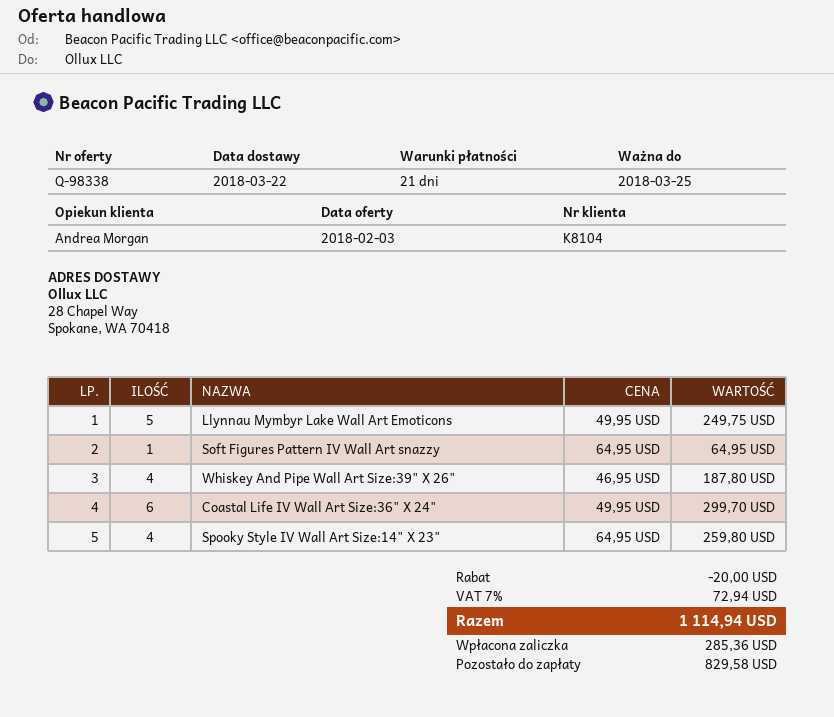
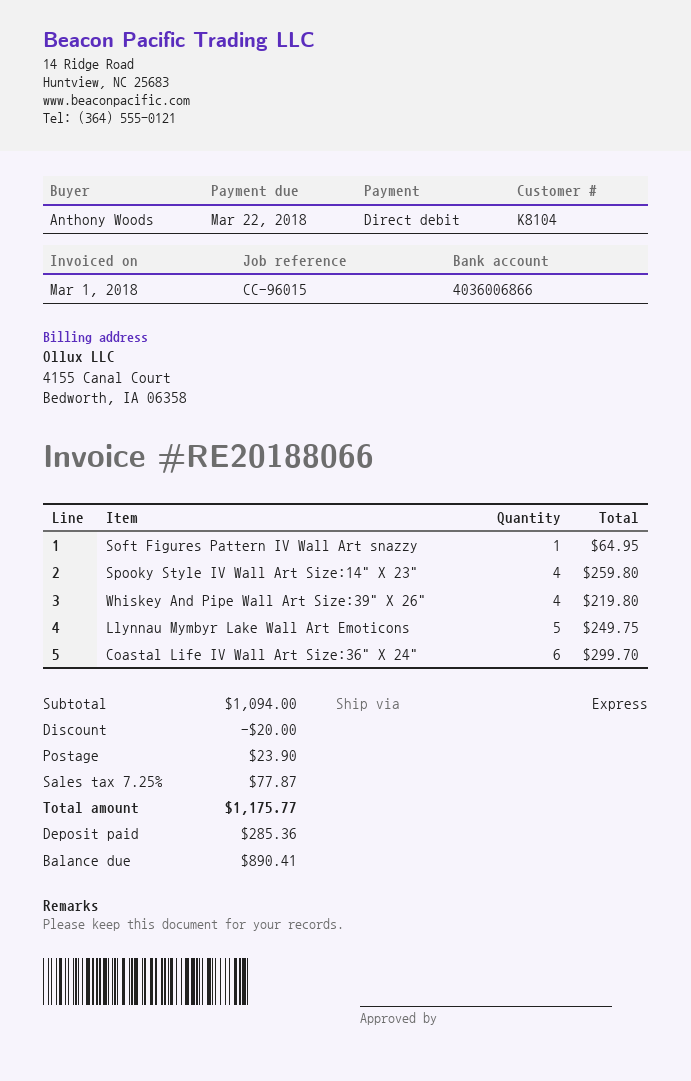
Whiskey And Pipe Wall Art Size:39" X 26": 4 for 187.80 -> 4 for 219.80
shipping: none -> 23.90
tax: 7% = 72.94 -> 7.25% = 77.87
total: 1114.94 -> 1175.77
balance: 829.58 -> 890.41

